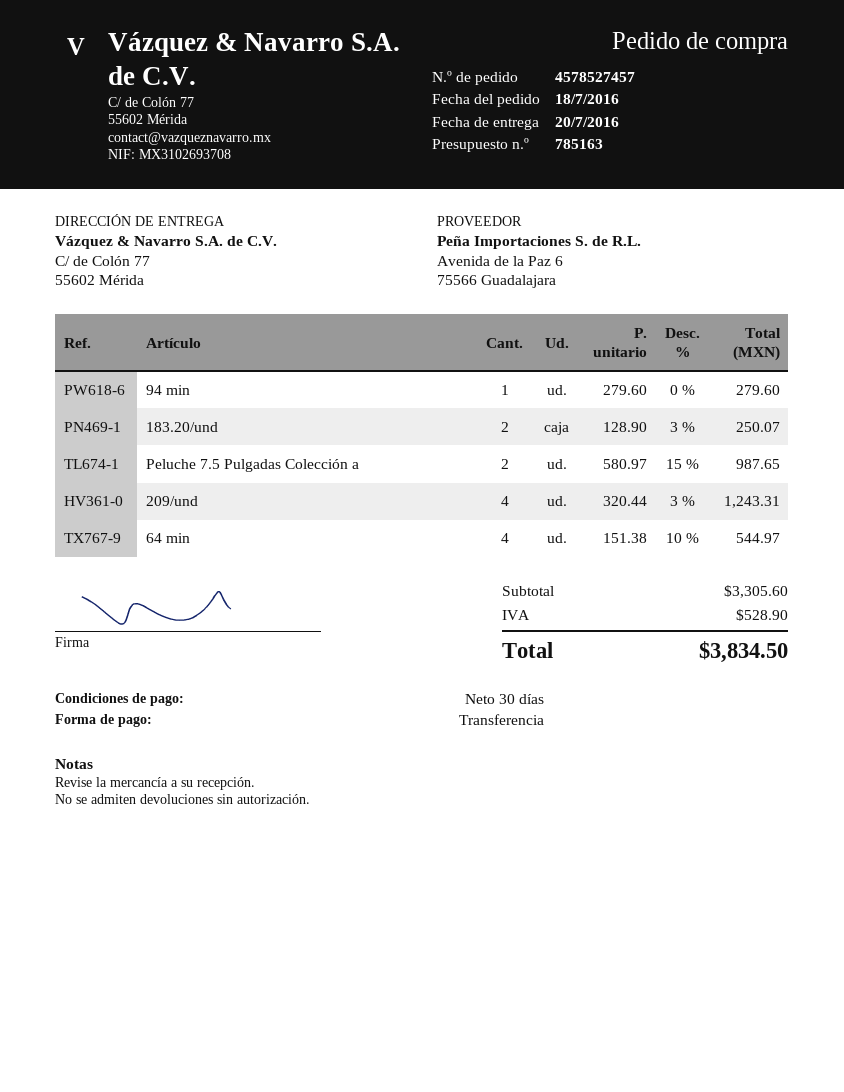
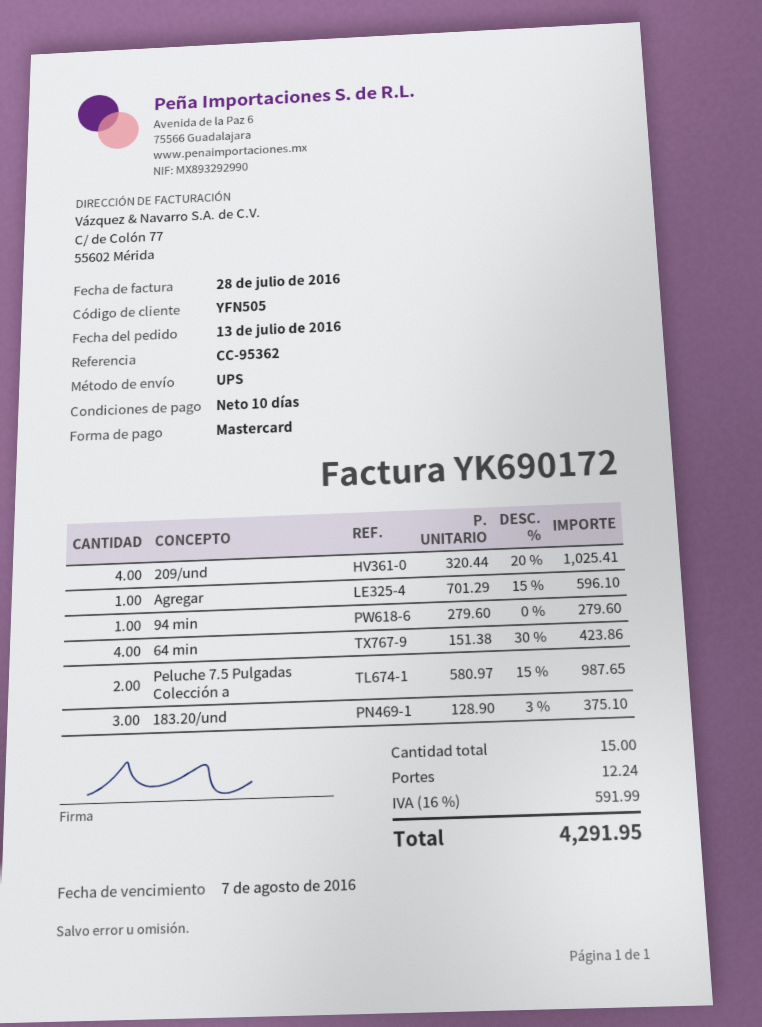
order date: 2016-07-18 -> 2016-07-13
payment terms: 30 days -> 10 days
payment method: bank transfer -> Mastercard
183.20/und: 2 x 128.90 - 3% = 250.07 -> 3 x 128.90 - 3% = 375.10
209/und: 4 x 320.44 - 3% = 1243.31 -> 4 x 320.44 - 20% = 1025.41
64 min: 4 x 151.38 - 10% = 544.97 -> 4 x 151.38 - 30% = 423.86
Agregar: none -> 1 x 701.29 - 15% = 596.10
shipping: none -> 12.24
tax: 528.90 -> 591.99
total: 3834.50 -> 4291.95

